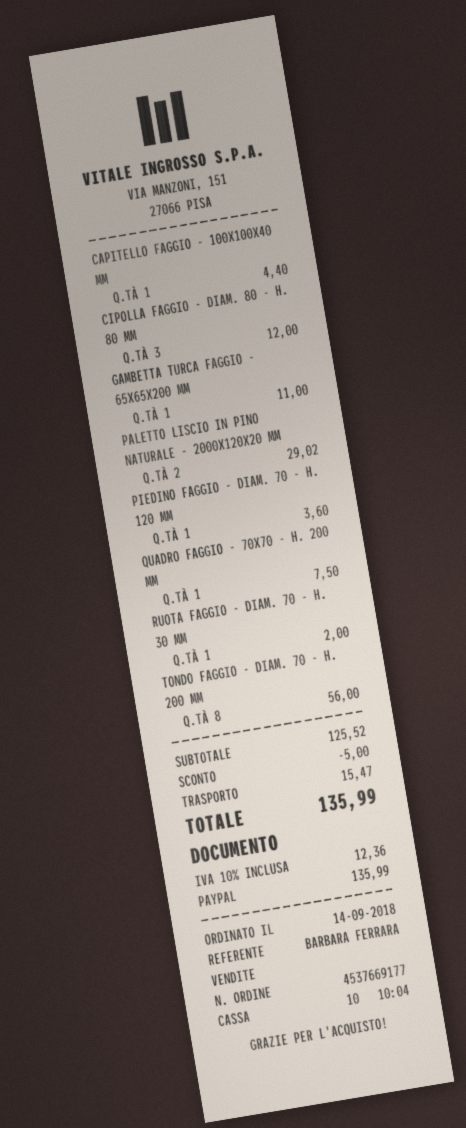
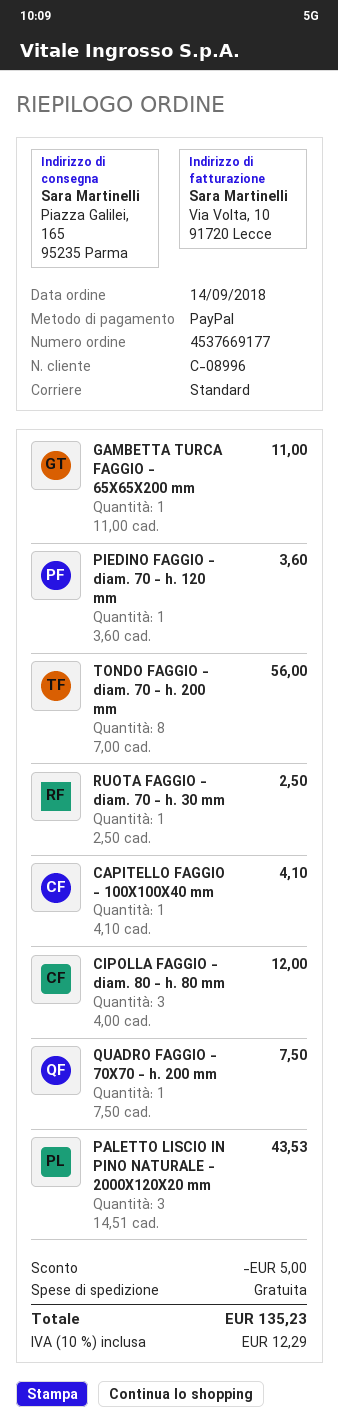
CAPITELLO FAGGIO - 100X100X40 MM: 1 for 4.40 -> 1 for 4.10
PALETTO LISCIO IN PINO NATURALE - 2000X120X20 MM: 2 for 29.02 -> 3 for 43.53
RUOTA FAGGIO - DIAM. 70 - H. 30 MM: 1 for 2.00 -> 1 for 2.50
shipping: 15.47 -> 0.00
tax: 10% = 12.36 -> 10% = 12.29
total: 135.99 -> 135.23

